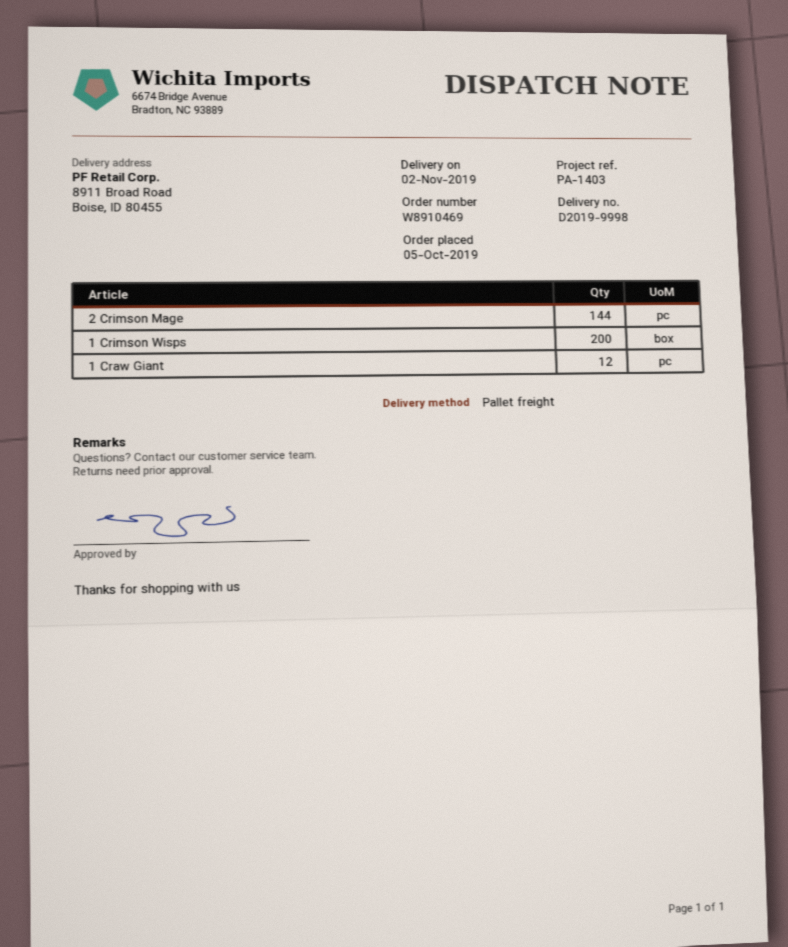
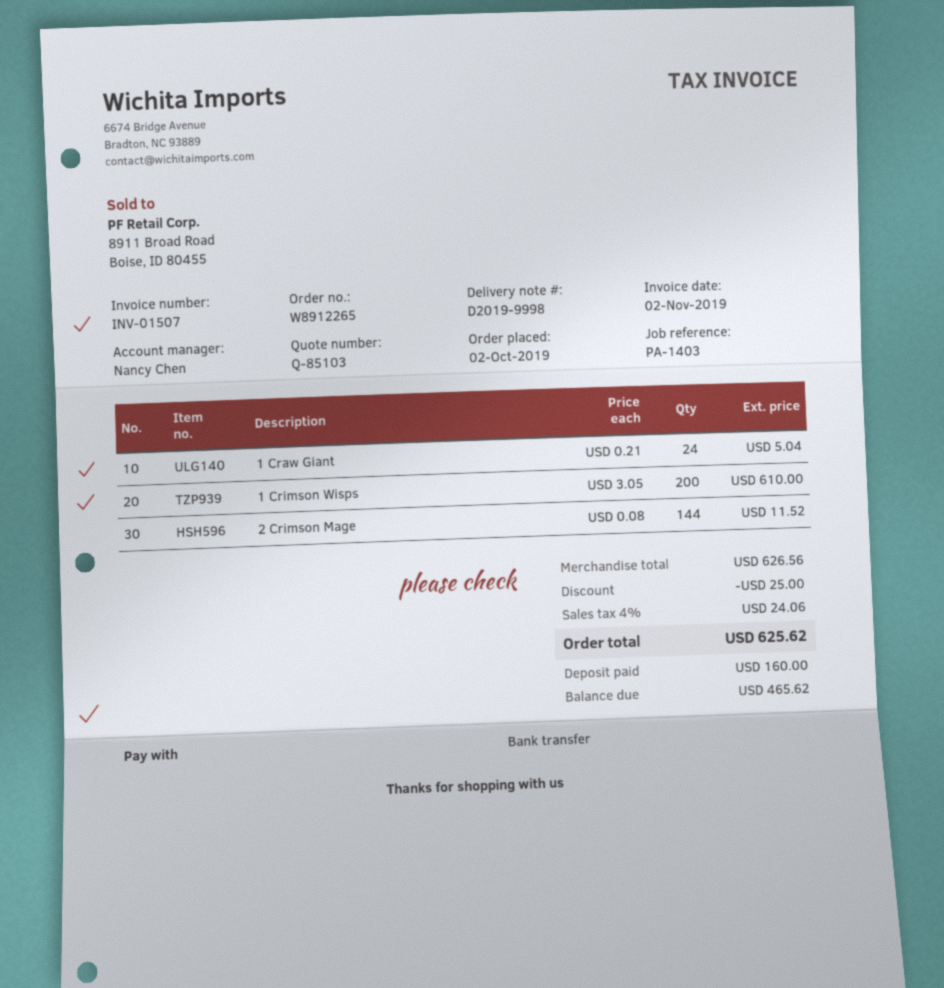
order number: W8910469 -> W8912265
order date: 2019-10-05 -> 2019-10-02
1 Craw Giant: 12 -> 24

